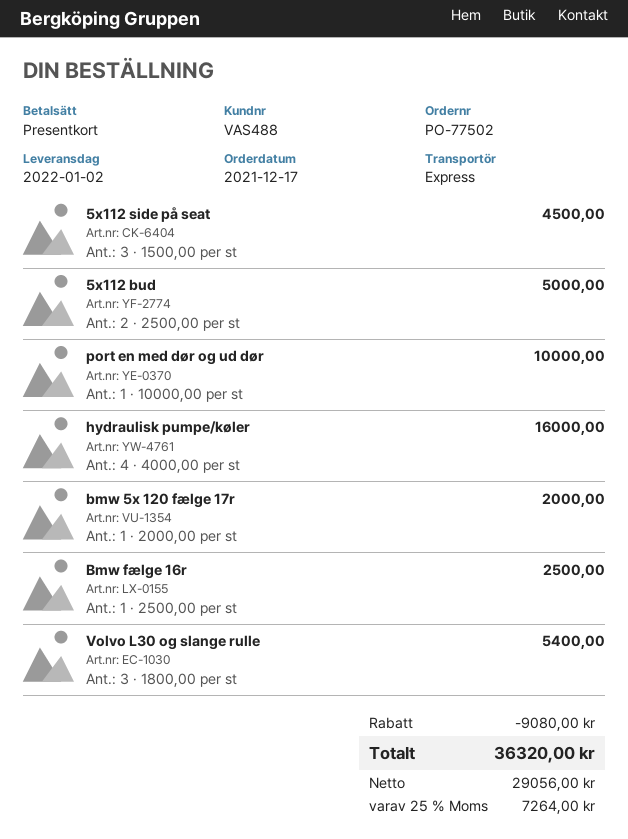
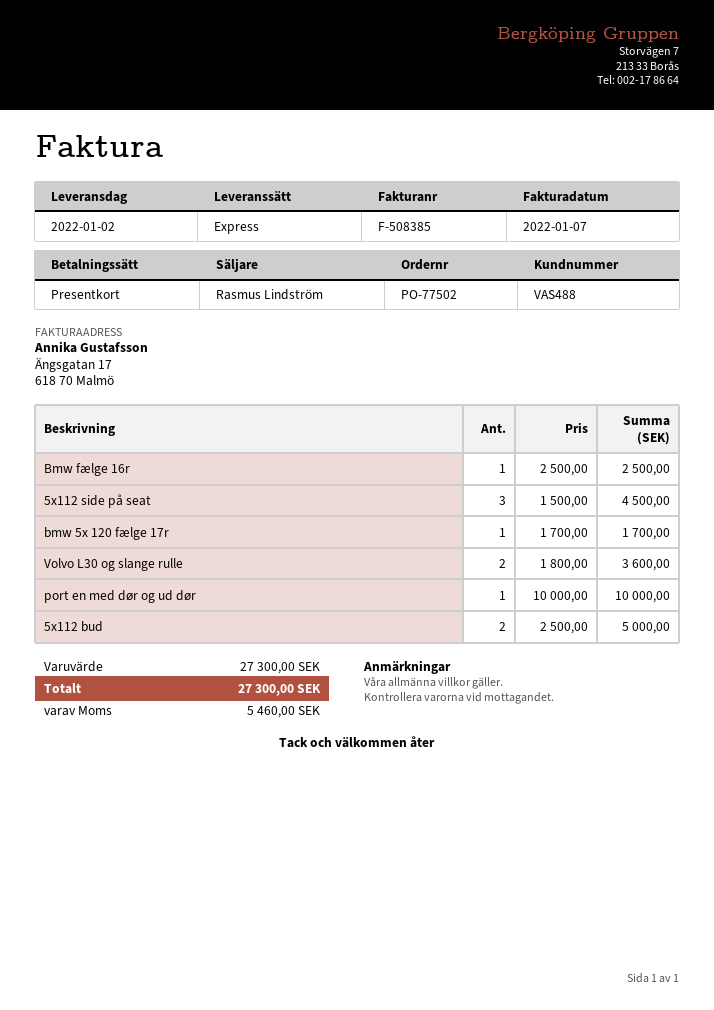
hydraulisk pumpe/køler: 4 x 4000.00 = 16000.00 -> none
bmw 5x 120 fælge 17r: 1 x 2000.00 = 2000.00 -> 1 x 1700.00 = 1700.00
Volvo L30 og slange rulle: 3 x 1800.00 = 5400.00 -> 2 x 1800.00 = 3600.00
discount: 9080.00 -> none
tax: 7264.00 -> 5460.00
total: 36320.00 -> 27300.00

